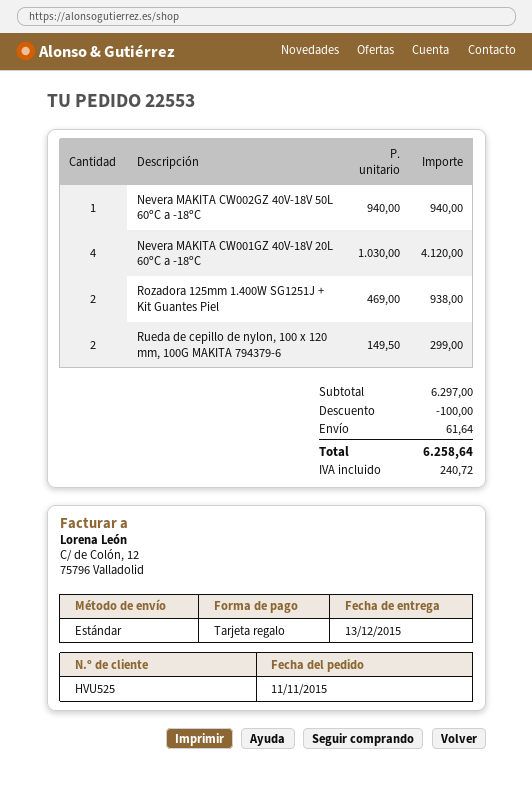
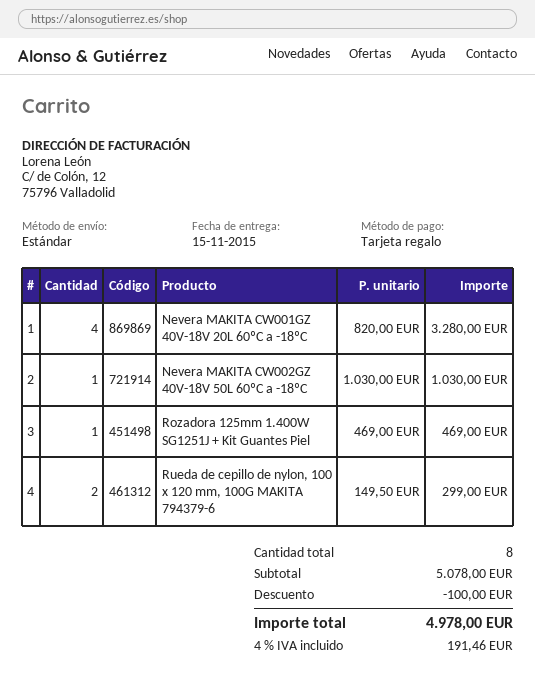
delivery date: 2015-12-13 -> 2015-11-15
Nevera MAKITA CW002GZ 40V-18V 50L 60ºC a -18ºC: 1 x 940.00 = 940.00 -> 1 x 1030.00 = 1030.00
Nevera MAKITA CW001GZ 40V-18V 20L 60ºC a -18ºC: 4 x 1030.00 = 4120.00 -> 4 x 820.00 = 3280.00
Rozadora 125mm 1.400W SG1251J + Kit Guantes Piel: 2 x 469.00 = 938.00 -> 1 x 469.00 = 469.00
subtotal: 6297.00 -> 5078.00
shipping: 61.64 -> none
tax: 240.72 -> 191.46
total: 6258.64 -> 4978.00

